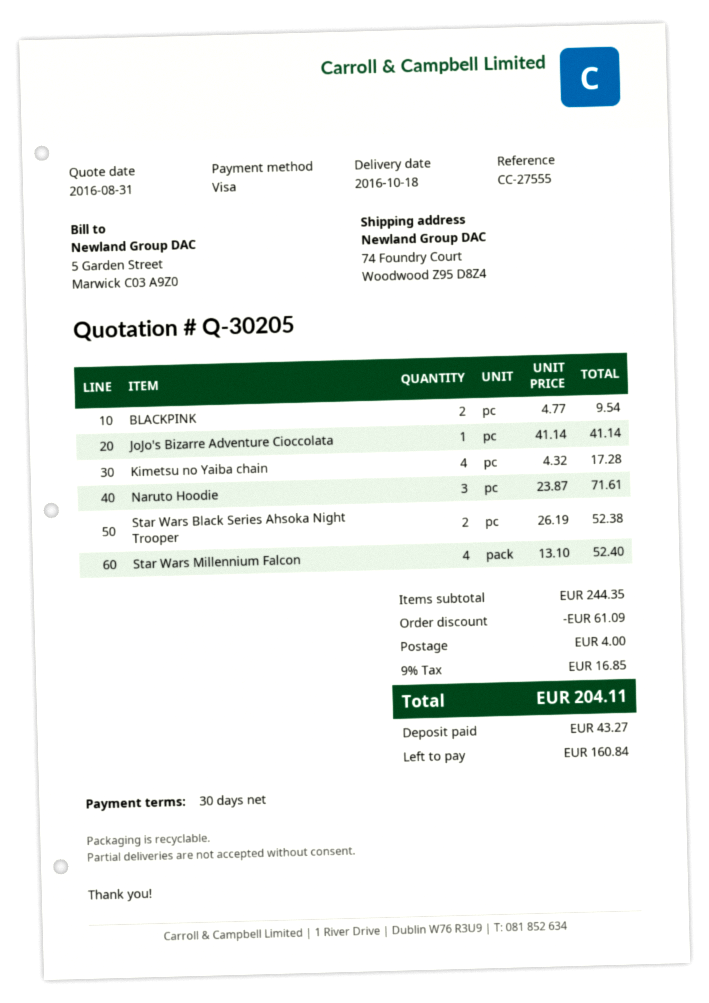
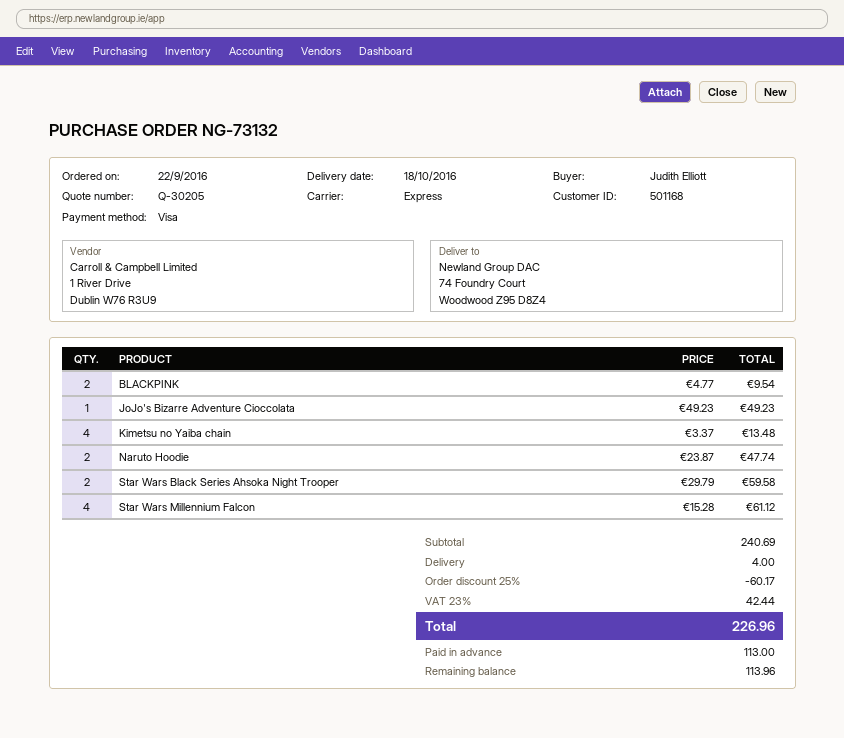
JoJo's Bizarre Adventure Cioccolata: 1 x 41.14 = 41.14 -> 1 x 49.23 = 49.23
Kimetsu no Yaiba chain: 4 x 4.32 = 17.28 -> 4 x 3.37 = 13.48
Naruto Hoodie: 3 x 23.87 = 71.61 -> 2 x 23.87 = 47.74
Star Wars Black Series Ahsoka Night Trooper: 2 x 26.19 = 52.38 -> 2 x 29.79 = 59.58
Star Wars Millennium Falcon: 4 x 13.10 = 52.40 -> 4 x 15.28 = 61.12
subtotal: 244.35 -> 240.69
discount: 61.09 -> 60.17
tax: 9% = 16.85 -> 23% = 42.44
total: 204.11 -> 226.96
deposit: 43.27 -> 113.00
balance: 160.84 -> 113.96

